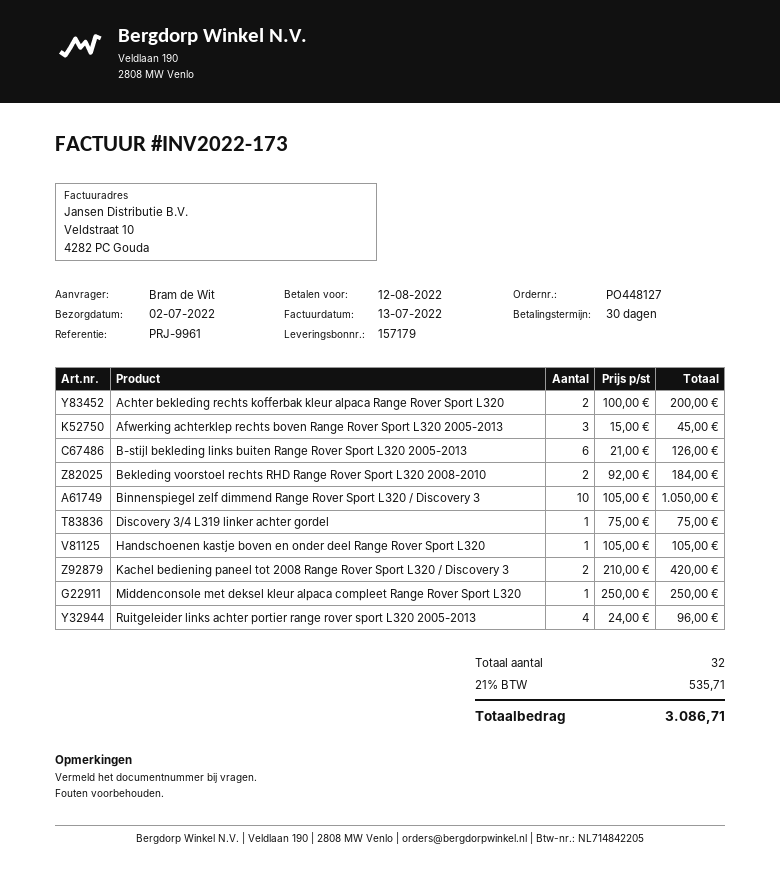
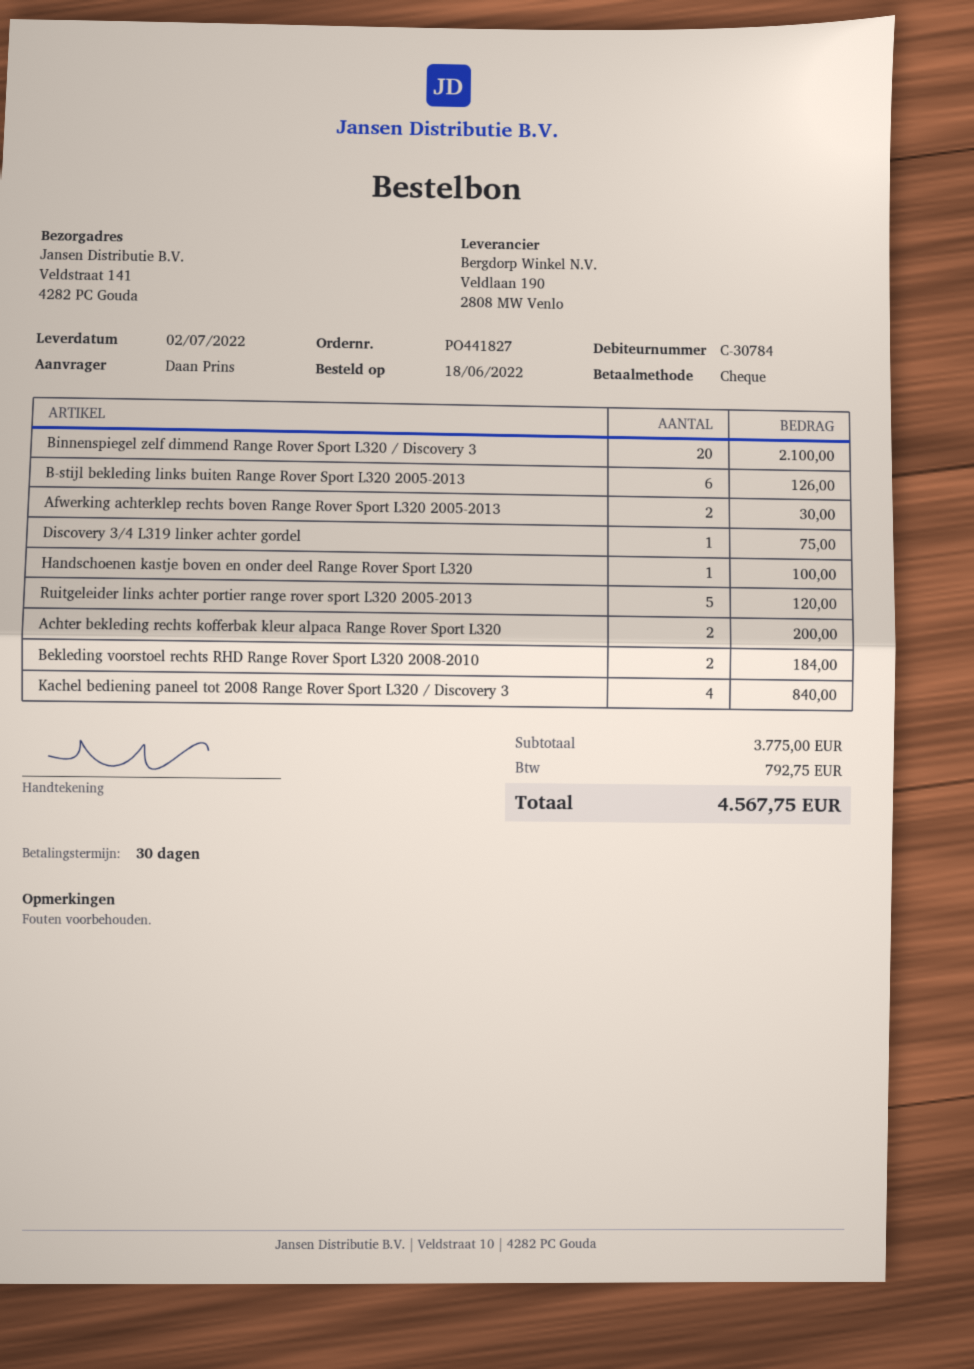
order number: PO448127 -> PO441827
ordered by: Bram de Wit -> Daan Prins
Afwerking achterklep rechts boven Range Rover Sport L320 2005-2013: 3 for 45.00 -> 2 for 30.00
Binnenspiegel zelf dimmend Range Rover Sport L320 / Discovery 3: 10 for 1050.00 -> 20 for 2100.00
Handschoenen kastje boven en onder deel Range Rover Sport L320: 1 for 105.00 -> 1 for 100.00
Kachel bediening paneel tot 2008 Range Rover Sport L320 / Discovery 3: 2 for 420.00 -> 4 for 840.00
Middenconsole met deksel kleur alpaca compleet Range Rover Sport L320: 1 for 250.00 -> none
Ruitgeleider links achter portier range rover sport L320 2005-2013: 4 for 96.00 -> 5 for 120.00
tax: 535.71 -> 792.75
total: 3086.71 -> 4567.75

